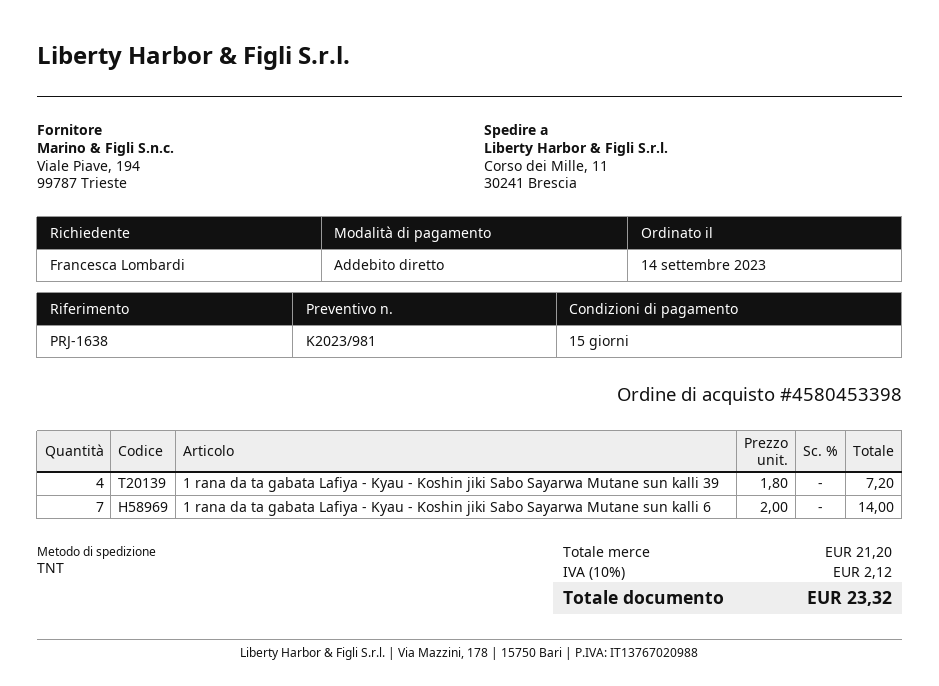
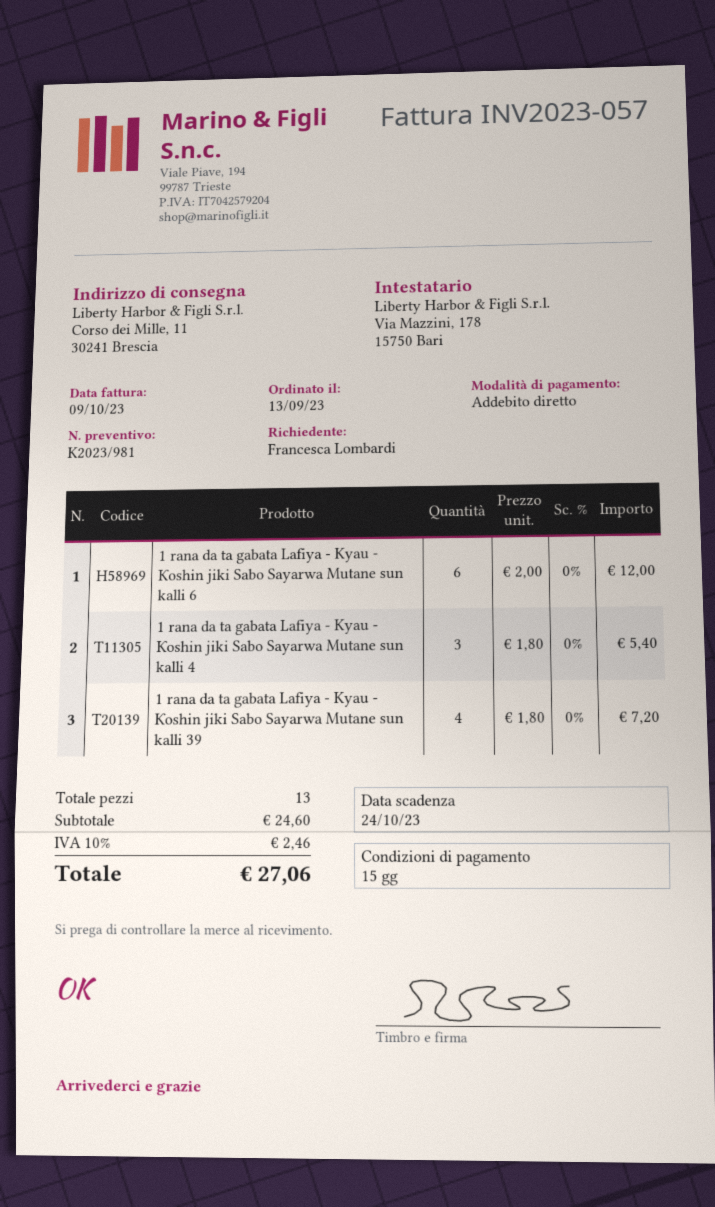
order date: 2023-09-14 -> 2023-09-13
1 rana da ta gabata Lafiya - Kyau - Ƙoshin jiki Sabo Sayarwa Mutane sun kalli 6: 7 x 2.00 = 14.00 -> 6 x 2.00 = 12.00
1 rana da ta gabata Lafiya - Kyau - Ƙoshin jiki Sabo Sayarwa Mutane sun kalli 4: none -> 3 x 1.80 = 5.40
subtotal: 21.20 -> 24.60
tax: 10% = 2.12 -> 10% = 2.46
total: 23.32 -> 27.06

